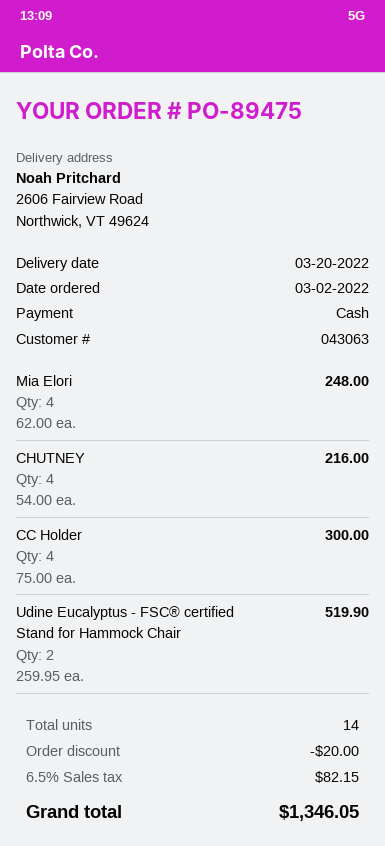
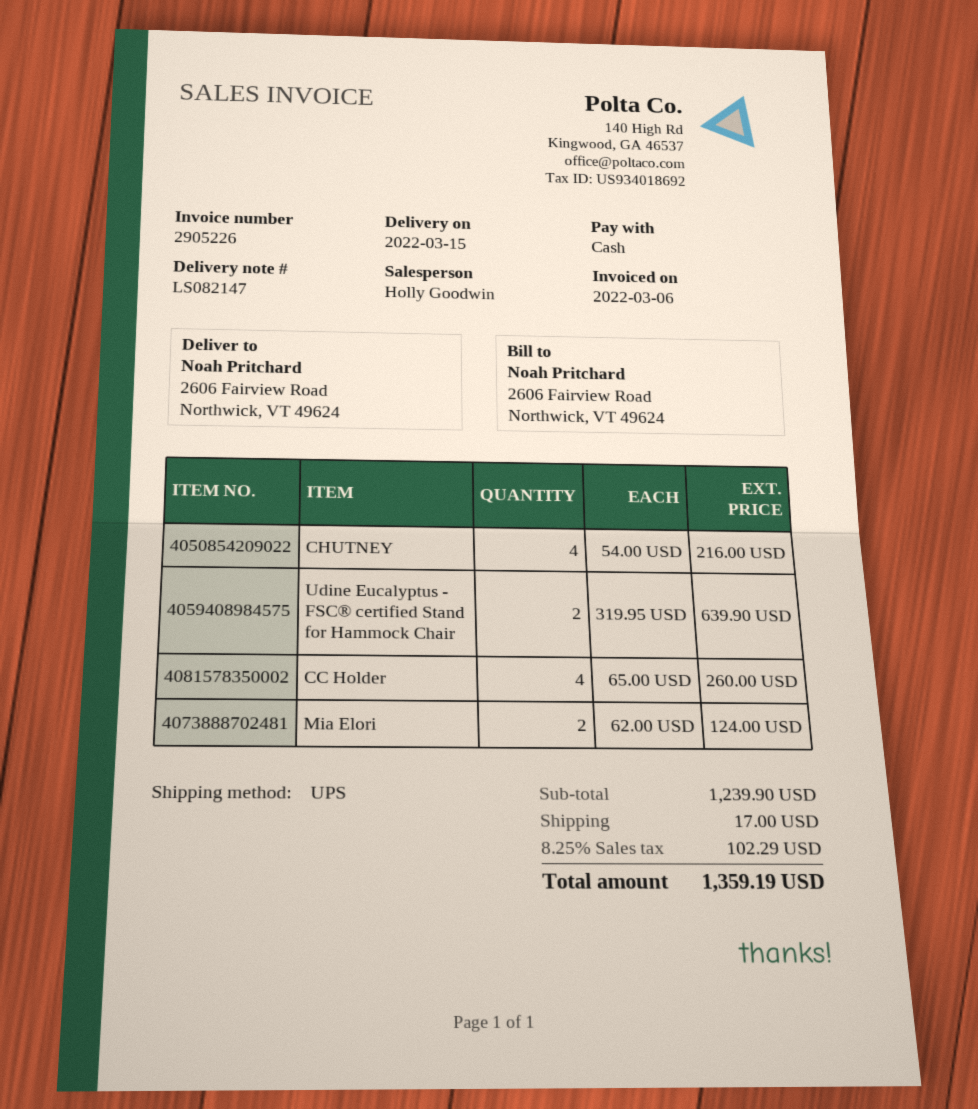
delivery date: 2022-03-20 -> 2022-03-15
Mia Elori: 4 x 62.00 = 248.00 -> 2 x 62.00 = 124.00
CC Holder: 4 x 75.00 = 300.00 -> 4 x 65.00 = 260.00
Udine Eucalyptus - FSC® certified Stand for Hammock Chair: 2 x 259.95 = 519.90 -> 2 x 319.95 = 639.90
discount: 20.00 -> none
shipping: none -> 17.00
tax: 6.5% = 82.15 -> 8.25% = 102.29
total: 1346.05 -> 1359.19

